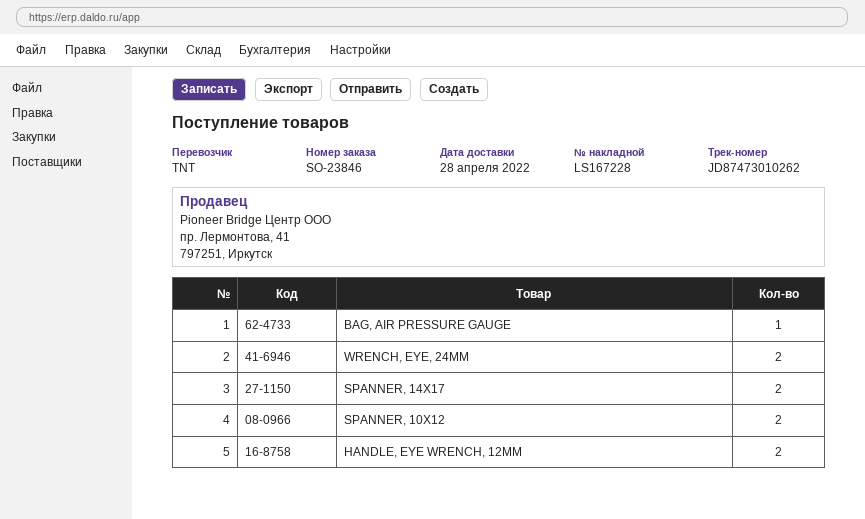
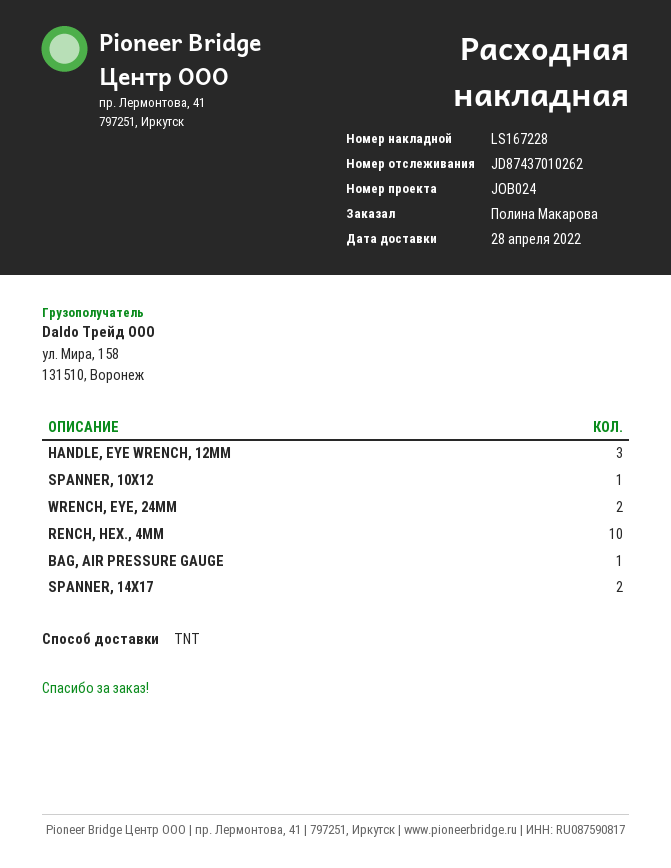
tracking number: JD87473010262 -> JD87437010262
SPANNER, 10X12: 2 -> 1
HANDLE, EYE WRENCH, 12MM: 2 -> 3
RENCH, HEX., 4MM: none -> 10

